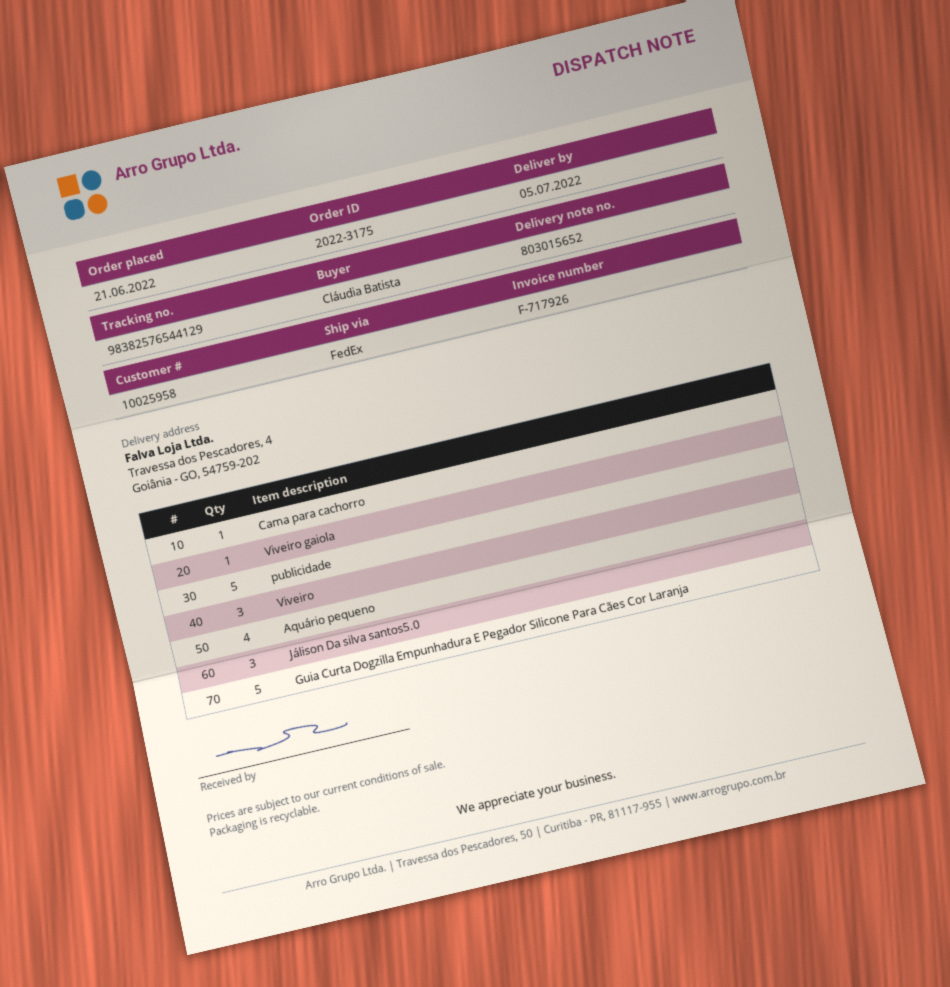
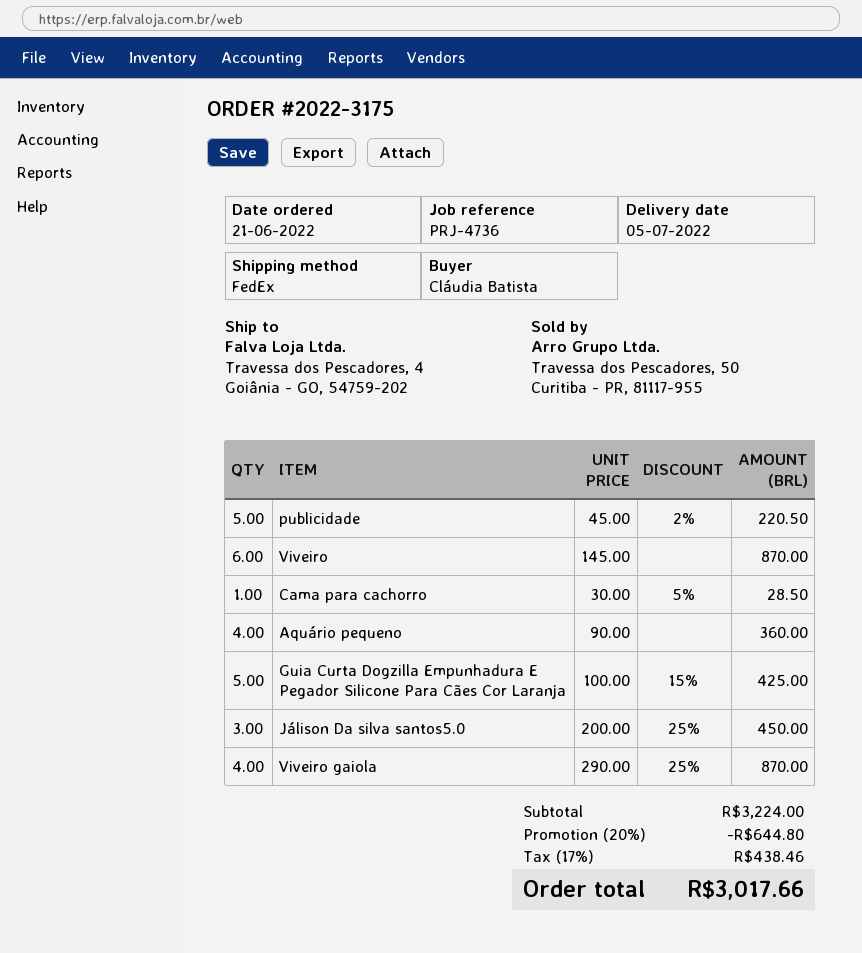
Viveiro gaiola: 1 -> 4
Viveiro: 3 -> 6

